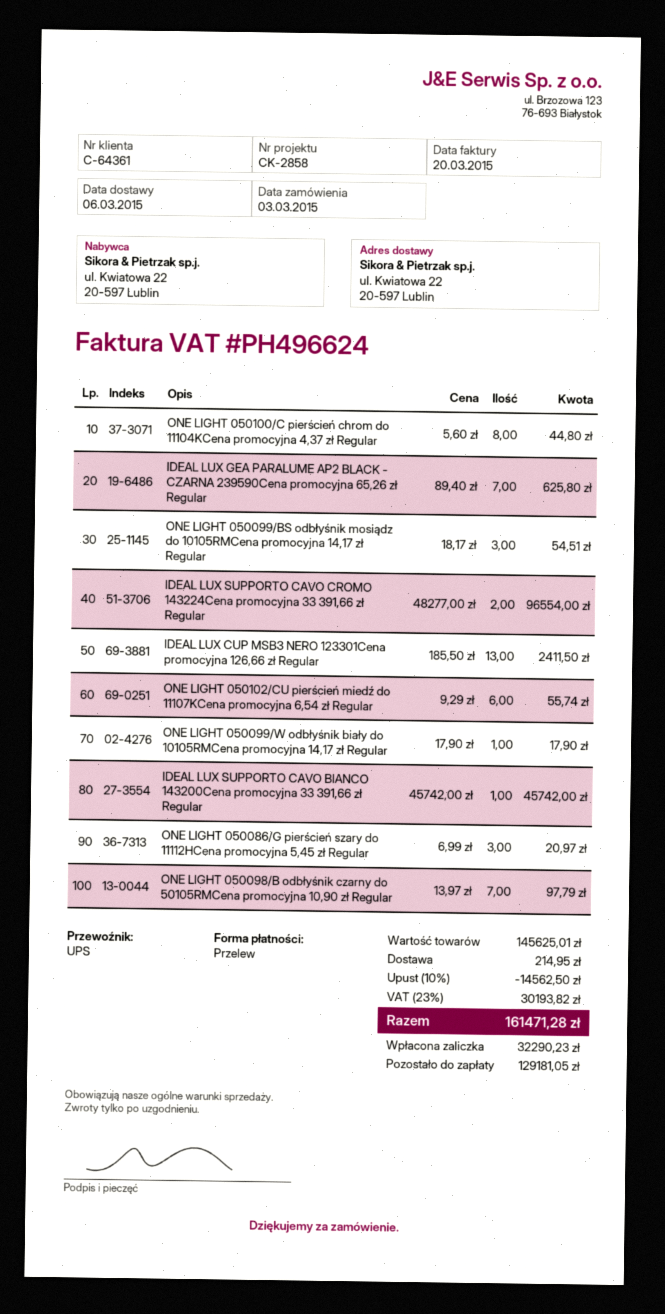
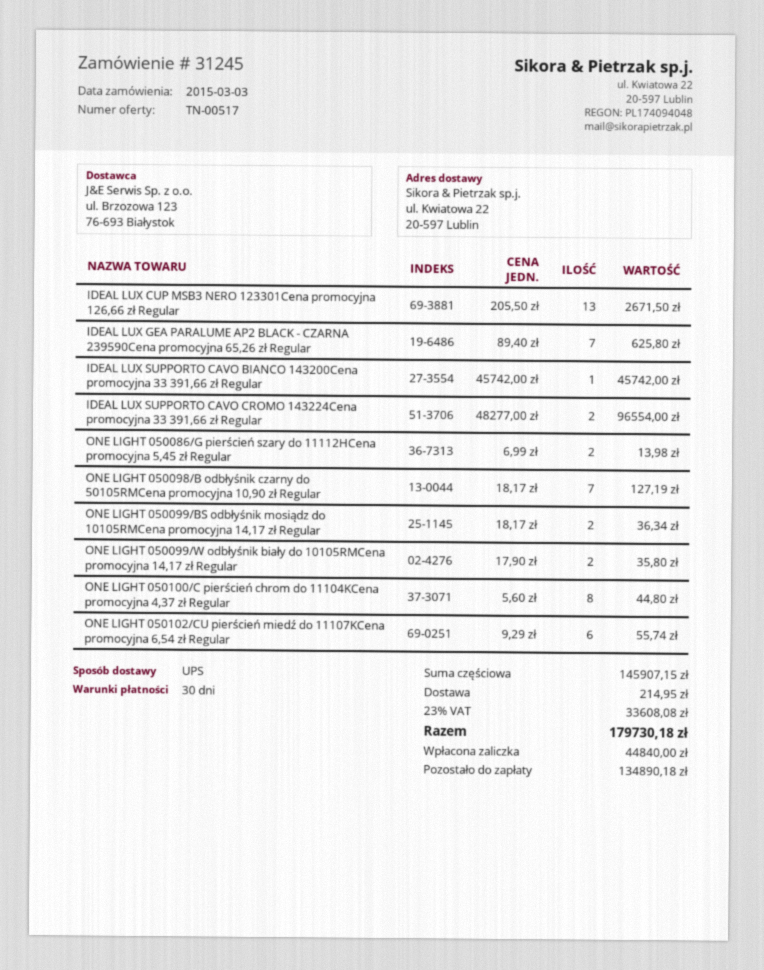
ONE LIGHT 050099/BS odbłyśnik mosiądz do 10105RMCena promocyjna 14,17 zł Regular: 3 x 18.17 = 54.51 -> 2 x 18.17 = 36.34
IDEAL LUX CUP MSB3 NERO 123301Cena promocyjna 126,66 zł Regular: 13 x 185.50 = 2411.50 -> 13 x 205.50 = 2671.50
ONE LIGHT 050099/W odbłyśnik biały do 10105RMCena promocyjna 14,17 zł Regular: 1 x 17.90 = 17.90 -> 2 x 17.90 = 35.80
ONE LIGHT 050086/G pierścień szary do 11112HCena promocyjna 5,45 zł Regular: 3 x 6.99 = 20.97 -> 2 x 6.99 = 13.98
ONE LIGHT 050098/B odbłyśnik czarny do 50105RMCena promocyjna 10,90 zł Regular: 7 x 13.97 = 97.79 -> 7 x 18.17 = 127.19
subtotal: 145625.01 -> 145907.15
discount: 10% = 14562.50 -> none
tax: 23% = 30193.82 -> 23% = 33608.08
total: 161471.28 -> 179730.18
deposit: 32290.23 -> 44840.00
balance: 129181.05 -> 134890.18

